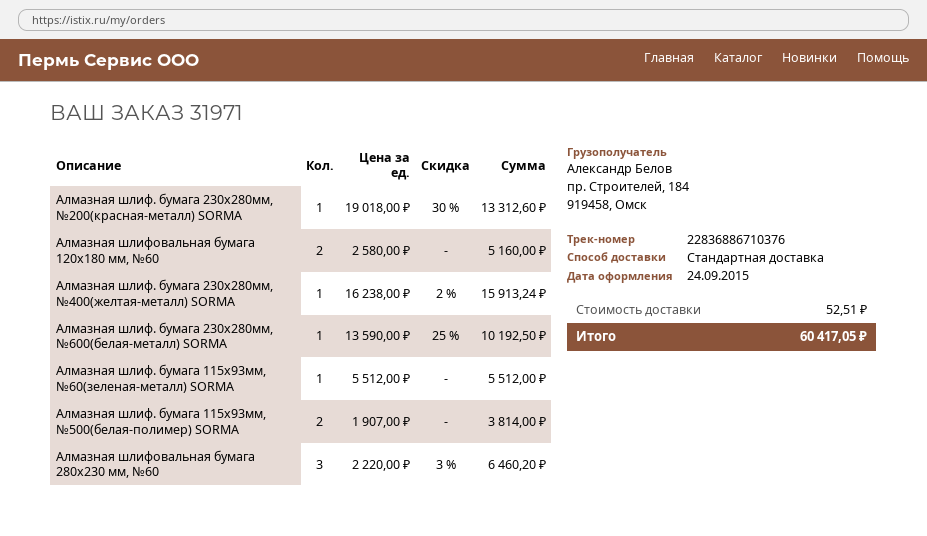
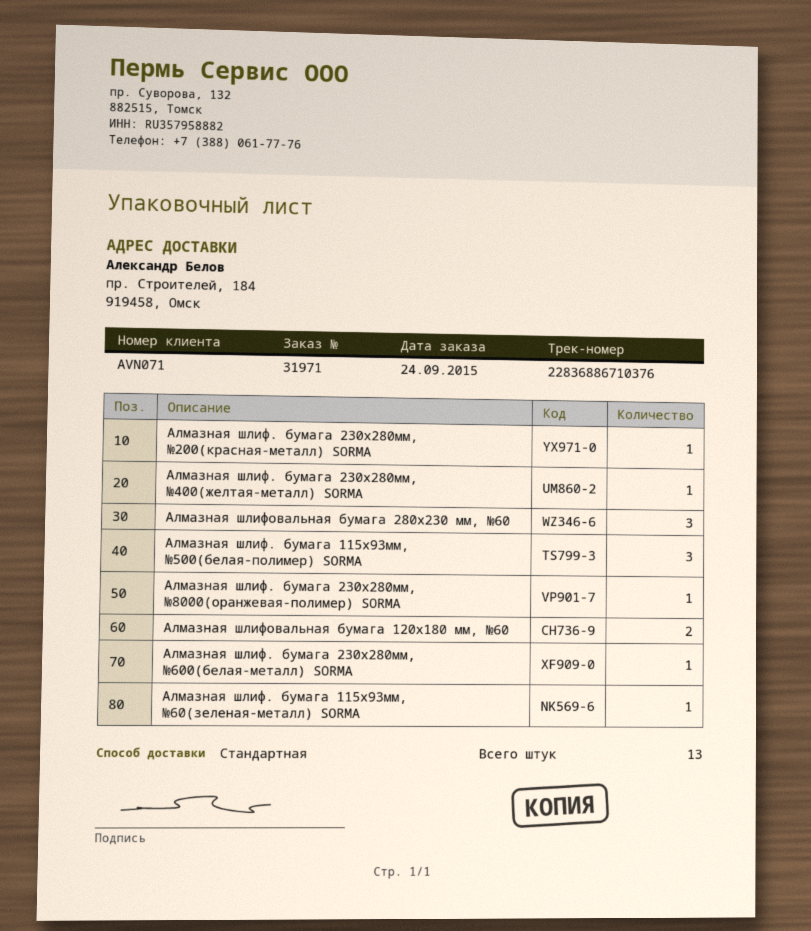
Алмазная шлиф. бумага 115x93мм, №500(белая-полимер) SORMA: 2 -> 3
Алмазная шлиф. бумага 230x280мм, №8000(оранжевая-полимер) SORMA: none -> 1

